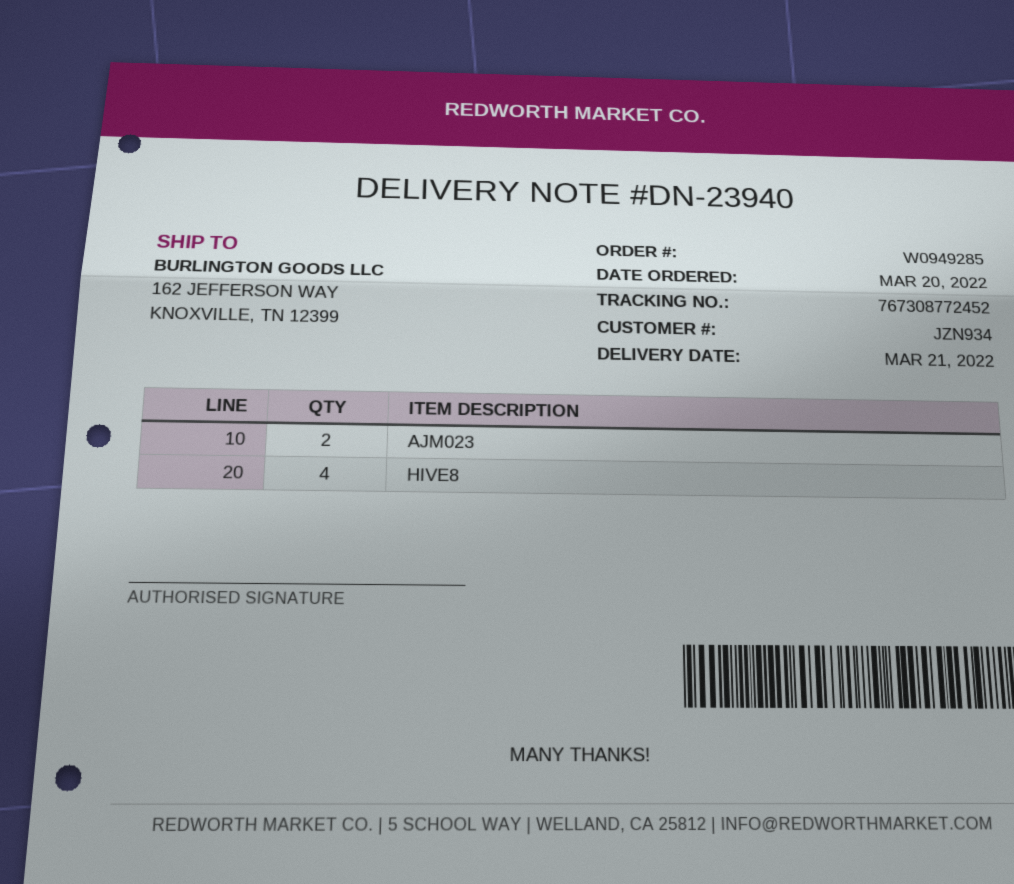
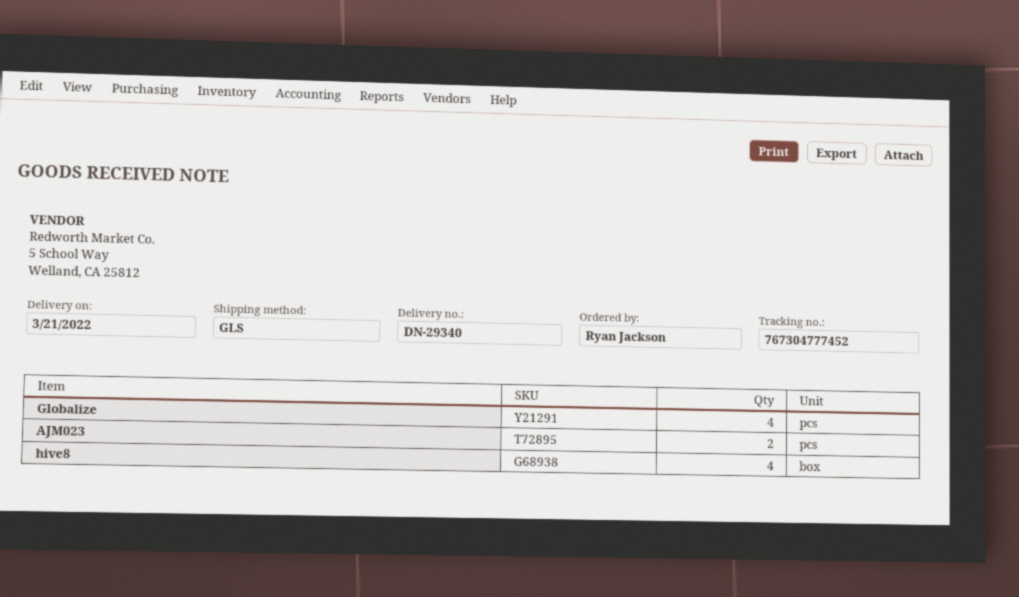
delivery note number: DN-23940 -> DN-29340
tracking number: 767308772452 -> 767304777452
Globalize: none -> 4

